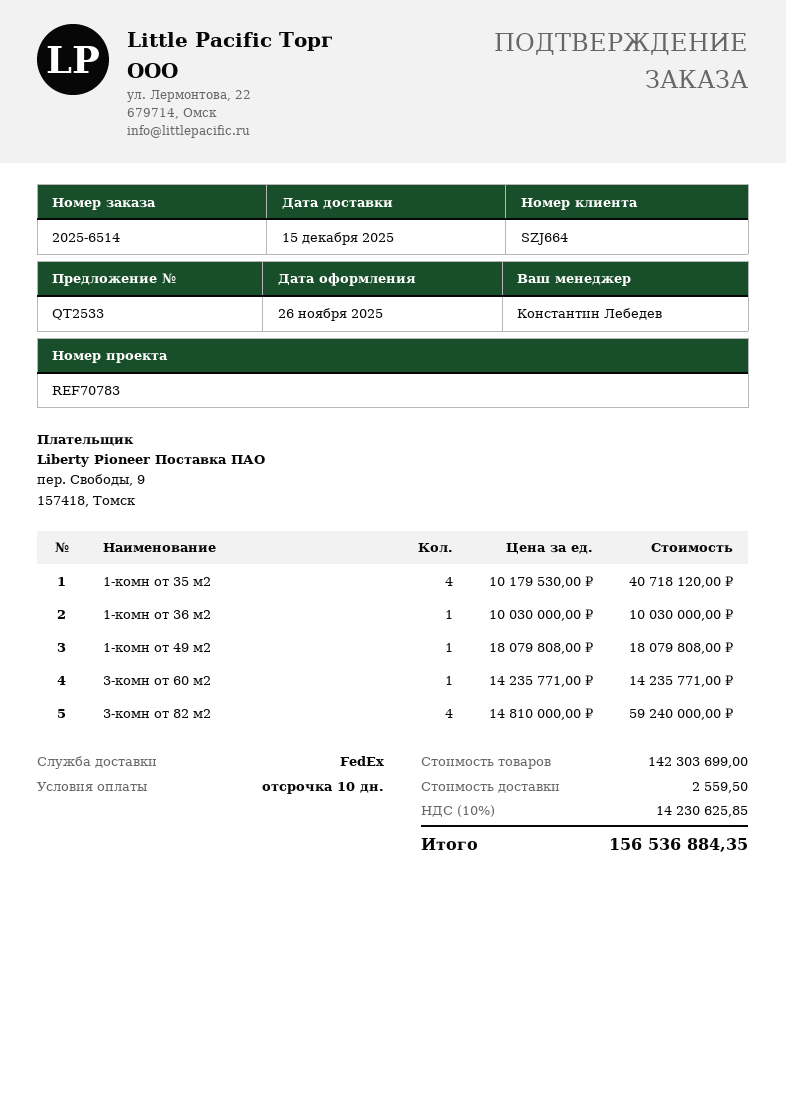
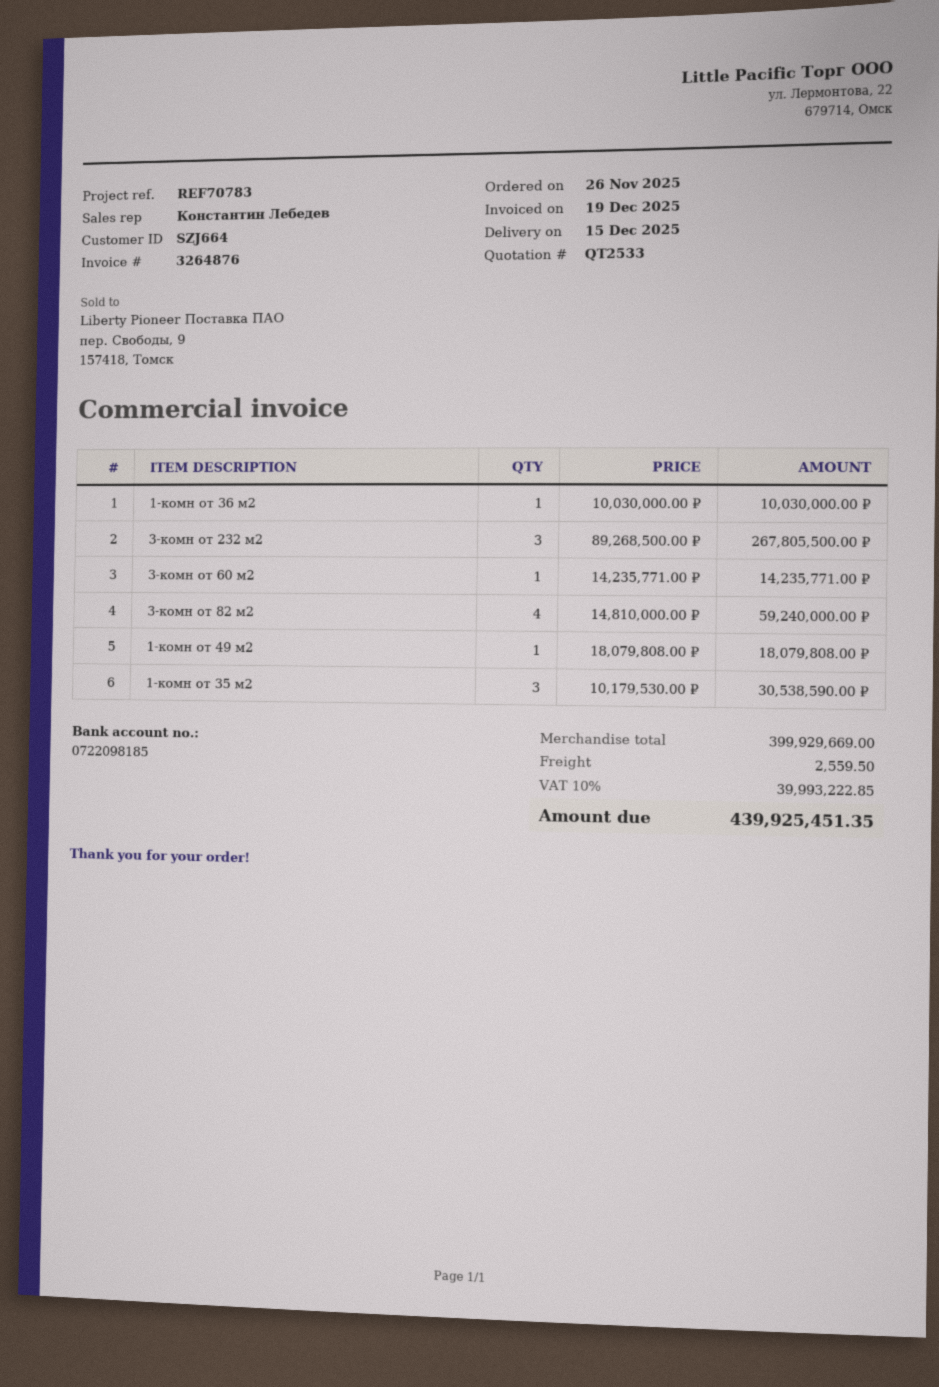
1-комн от 35 м2: 4 x 10179530.00 = 40718120.00 -> 3 x 10179530.00 = 30538590.00
3-комн от 232 м2: none -> 3 x 89268500.00 = 267805500.00
subtotal: 142303699.00 -> 399929669.00
tax: 10% = 14230625.85 -> 10% = 39993222.85
total: 156536884.35 -> 439925451.35

